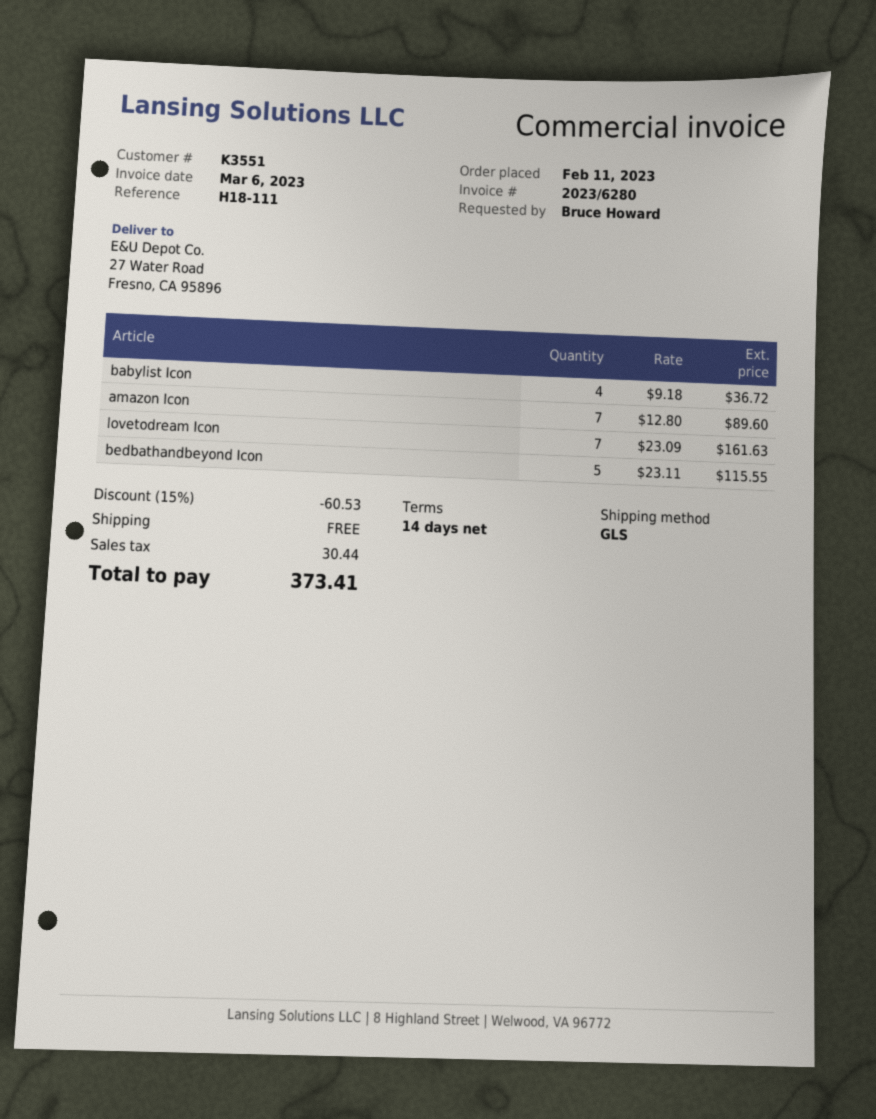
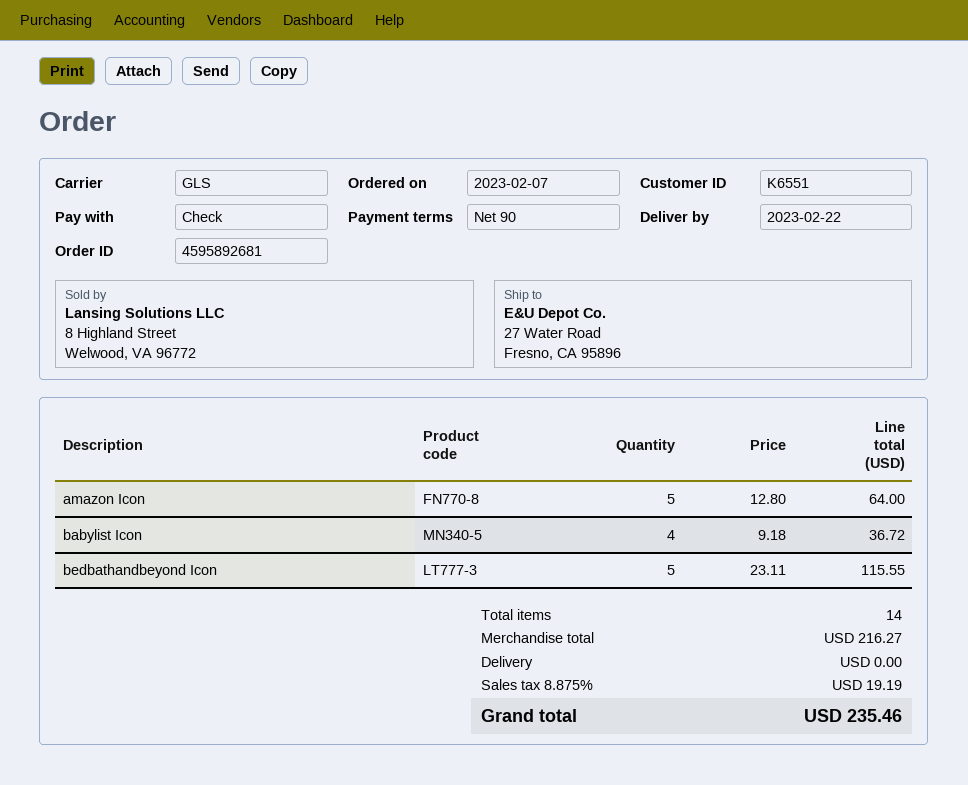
order date: 2023-02-11 -> 2023-02-07
payment terms: 14 days -> 90 days
customer number: K3551 -> K6551
amazon Icon: 7 x 12.80 = 89.60 -> 5 x 12.80 = 64.00
lovetodream Icon: 7 x 23.09 = 161.63 -> none
discount: 15% = 60.53 -> none
tax: 30.44 -> 19.19
total: 373.41 -> 235.46

